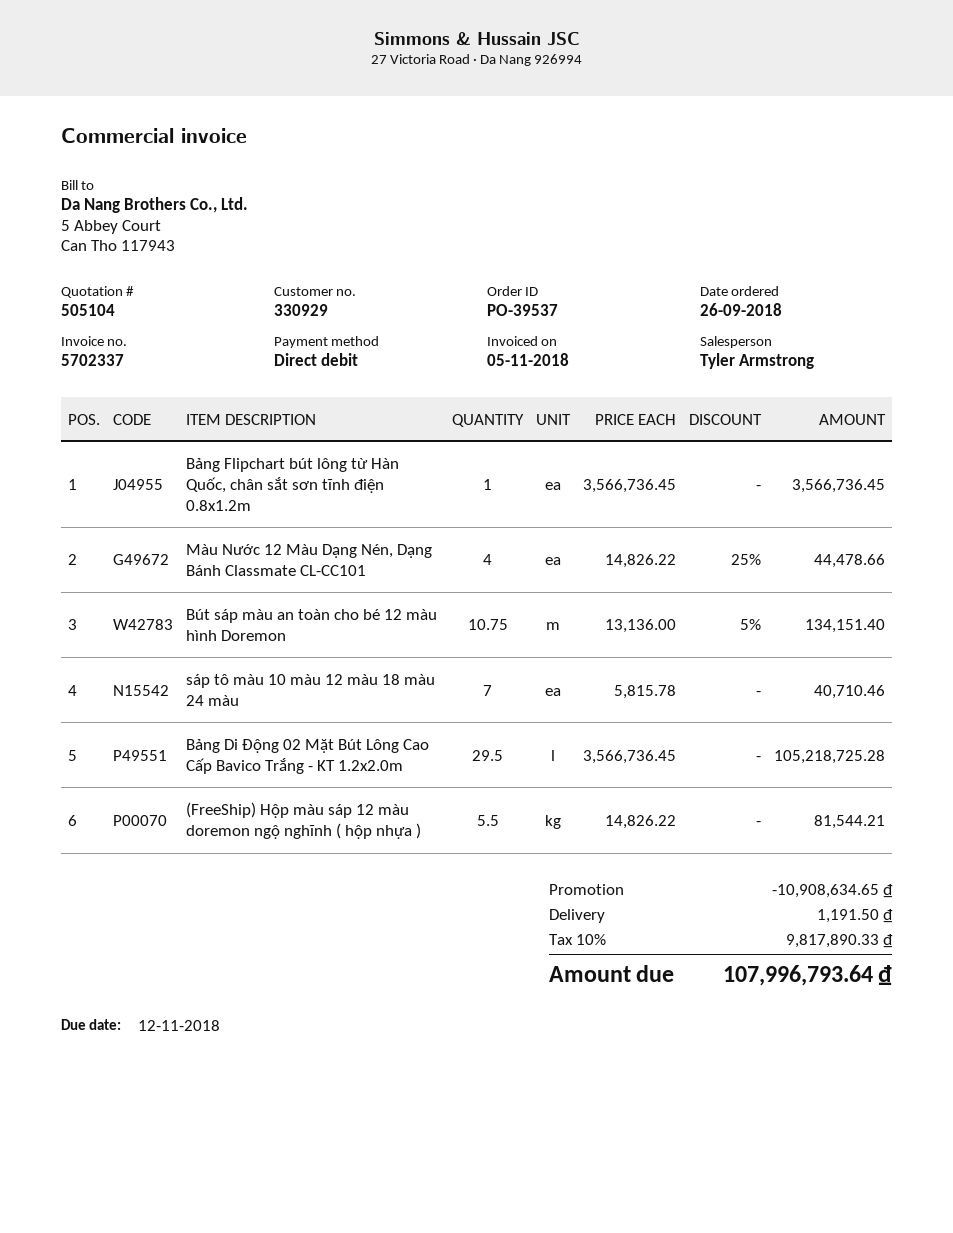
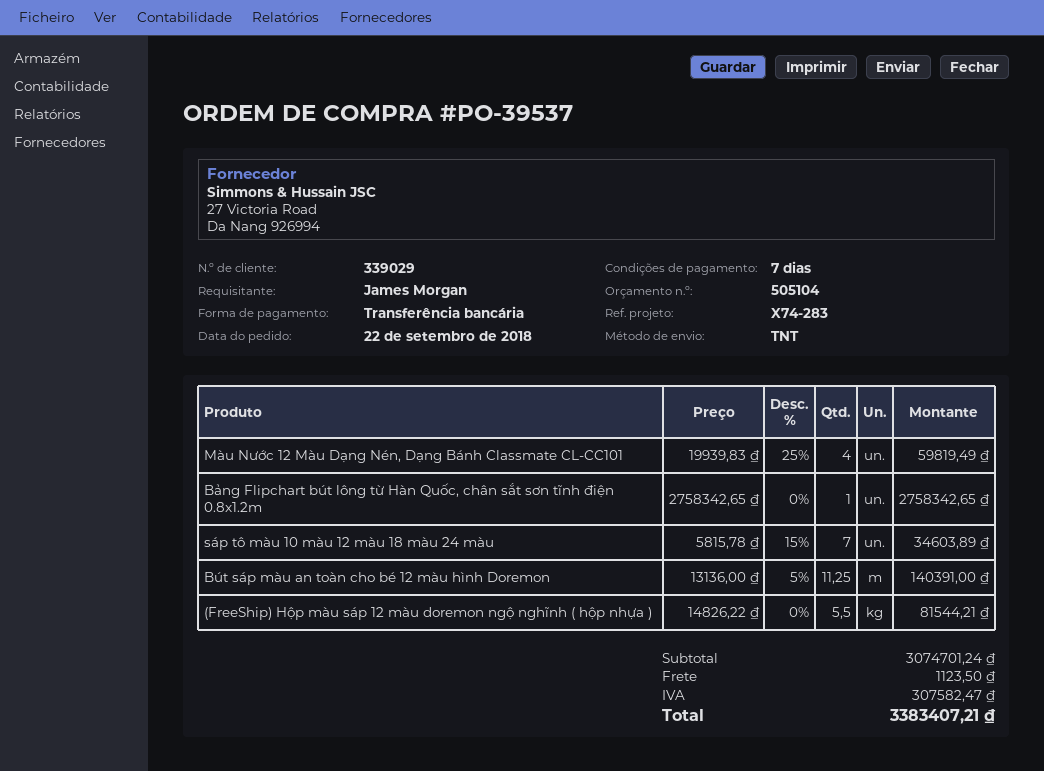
order date: 2018-09-26 -> 2018-09-22
customer number: 330929 -> 339029
payment method: direct debit -> bank transfer
Bảng Flipchart bút lông từ Hàn Quốc, chân sắt sơn tĩnh điện 0.8x1.2m: 1 x 3566736.45 = 3566736.45 -> 1 x 2758342.65 = 2758342.65
Màu Nước 12 Màu Dạng Nén, Dạng Bánh Classmate CL-CC101: 4 x 14826.22 - 25% = 44478.66 -> 4 x 19939.83 - 25% = 59819.49
Bút sáp màu an toàn cho bé 12 màu hình Doremon: 10.75 x 13136.00 - 5% = 134151.40 -> 11.25 x 13136.00 - 5% = 140391.00
sáp tô màu 10 màu 12 màu 18 màu 24 màu: 7 x 5815.78 = 40710.46 -> 7 x 5815.78 - 15% = 34603.89
Bảng Di Động 02 Mặt Bút Lông Cao Cấp Bavico Trắng - KT 1.2x2.0m: 29.5 x 3566736.45 = 105218725.28 -> none
discount: 10908634.65 -> none
shipping: 1191.50 -> 1123.50
tax: 9817890.33 -> 307582.47
total: 107996793.64 -> 3383407.21

